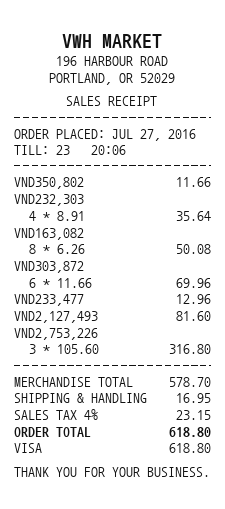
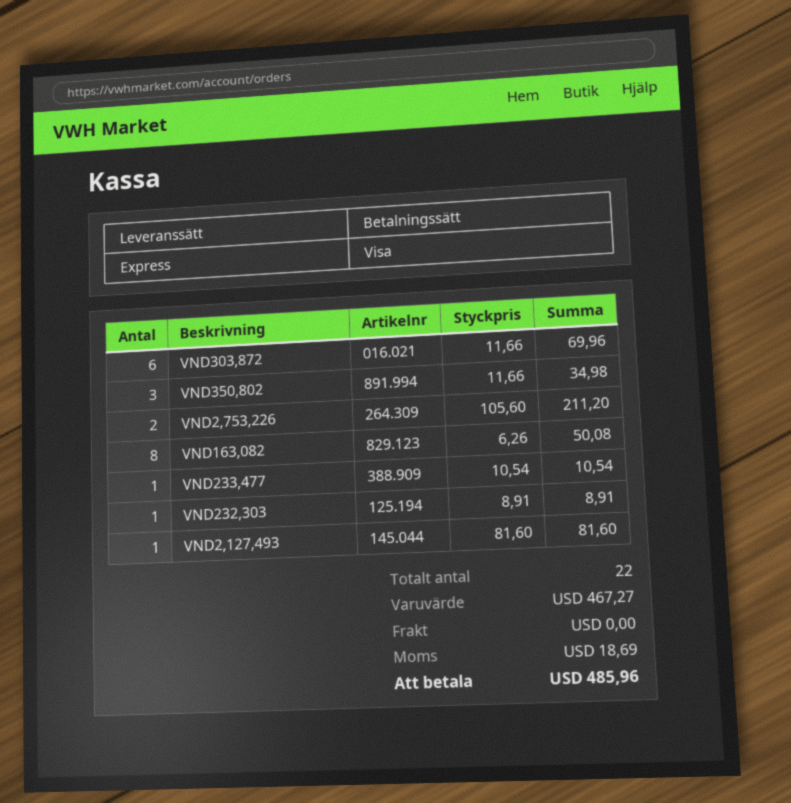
VND350,802: 1 x 11.66 = 11.66 -> 3 x 11.66 = 34.98
VND232,303: 4 x 8.91 = 35.64 -> 1 x 8.91 = 8.91
VND233,477: 1 x 12.96 = 12.96 -> 1 x 10.54 = 10.54
VND2,753,226: 3 x 105.60 = 316.80 -> 2 x 105.60 = 211.20
subtotal: 578.70 -> 467.27
shipping: 16.95 -> 0.00
tax: 23.15 -> 18.69
total: 618.80 -> 485.96

